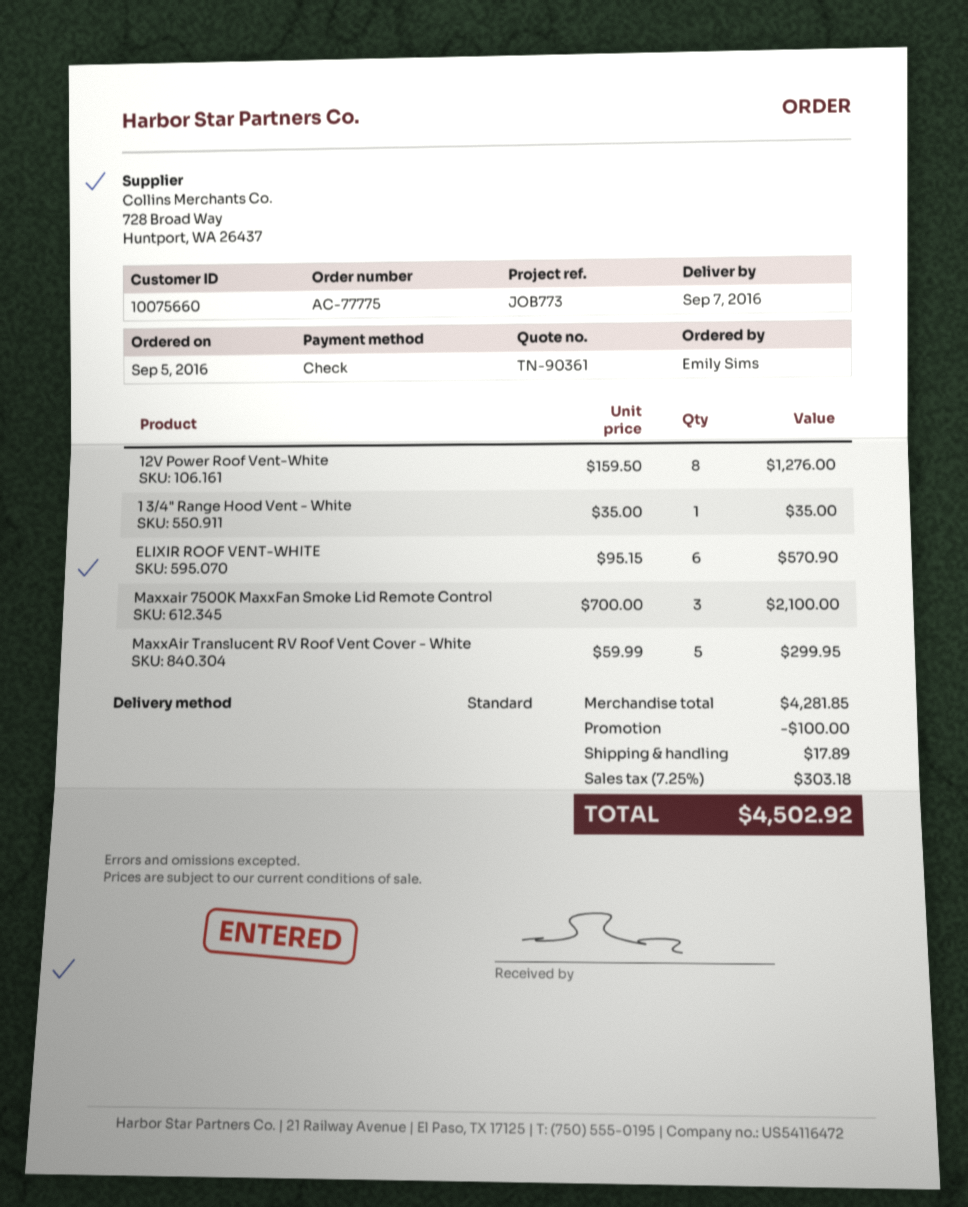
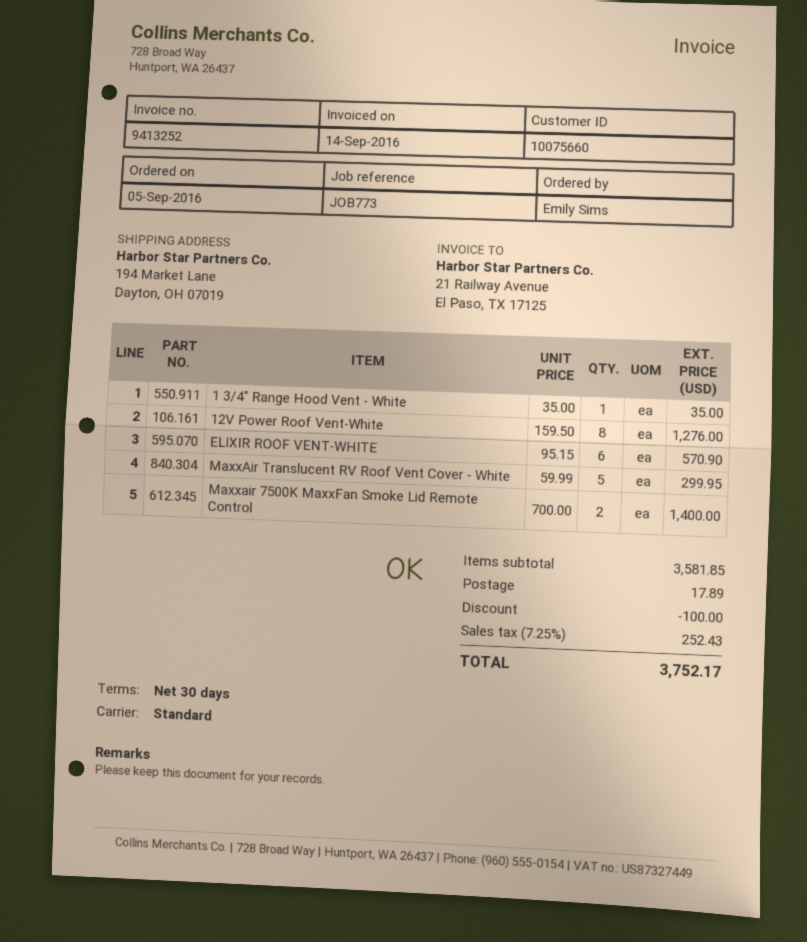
Maxxair 7500K MaxxFan Smoke Lid Remote Control: 3 x 700.00 = 2100.00 -> 2 x 700.00 = 1400.00
subtotal: 4281.85 -> 3581.85
tax: 7.25% = 303.18 -> 7.25% = 252.43
total: 4502.92 -> 3752.17

